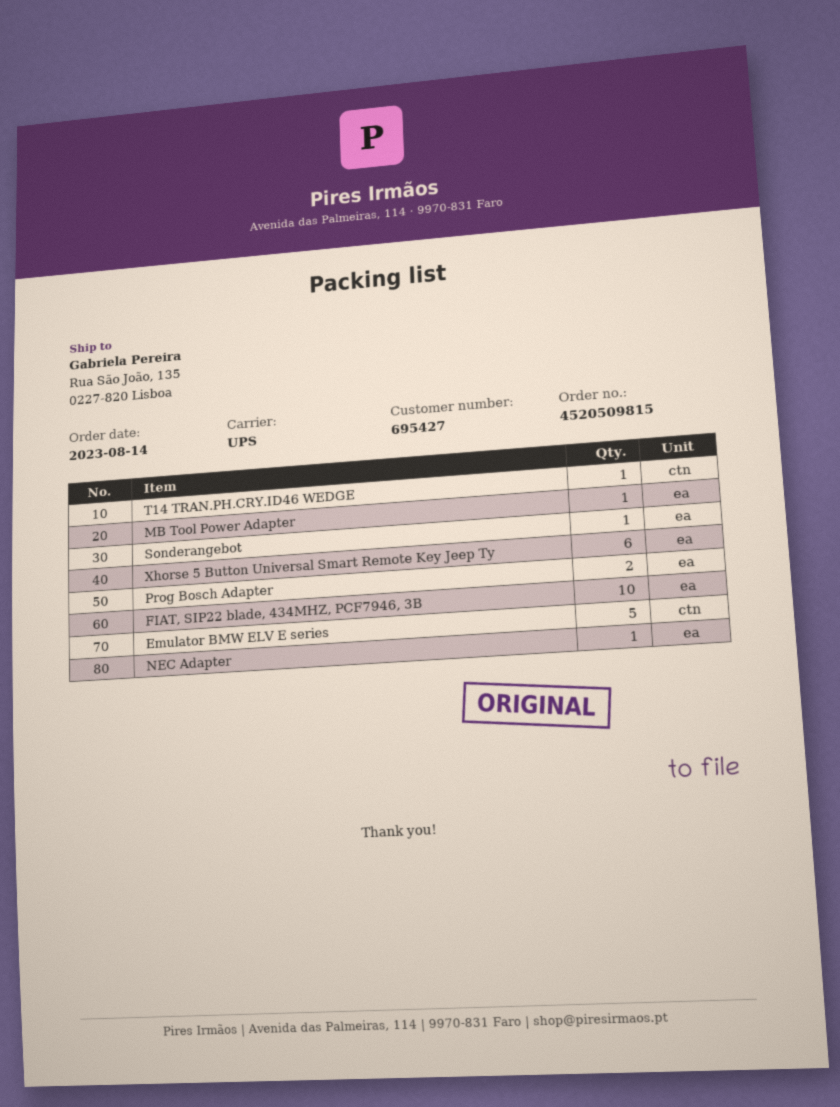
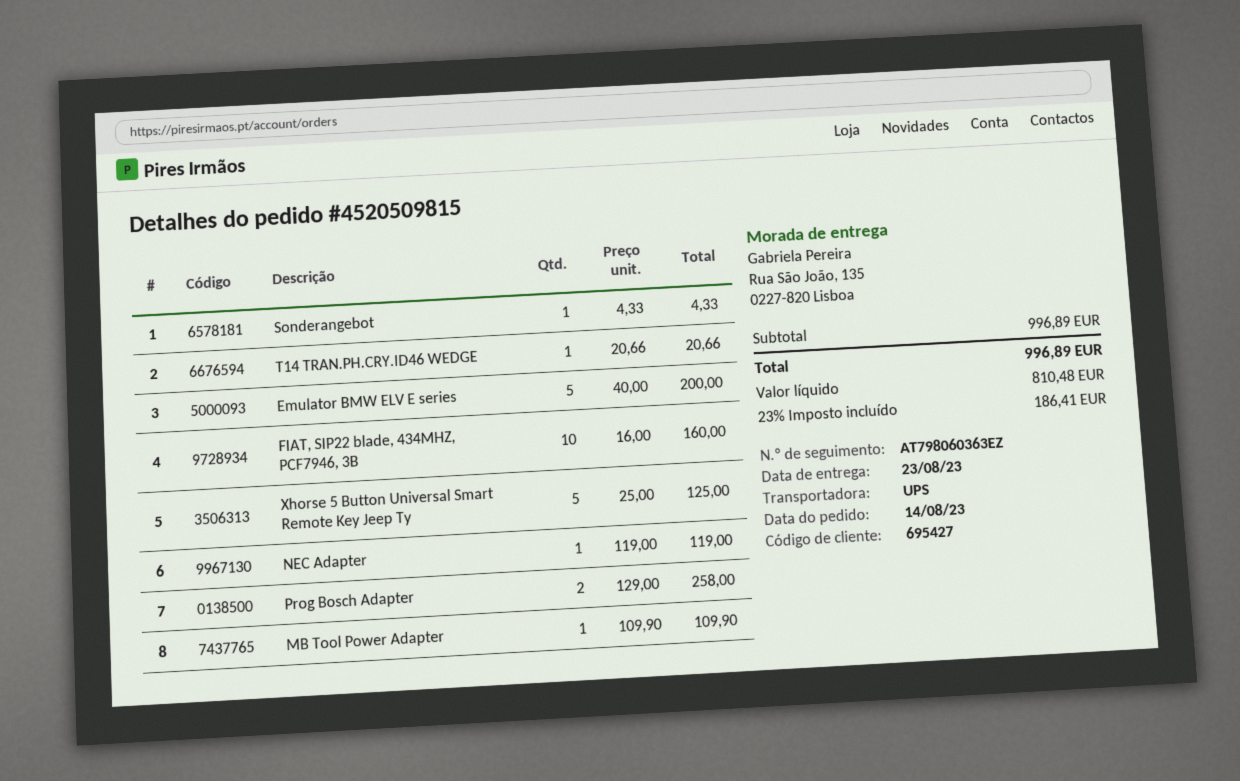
Xhorse 5 Button Universal Smart Remote Key Jeep Ty: 6 -> 5

